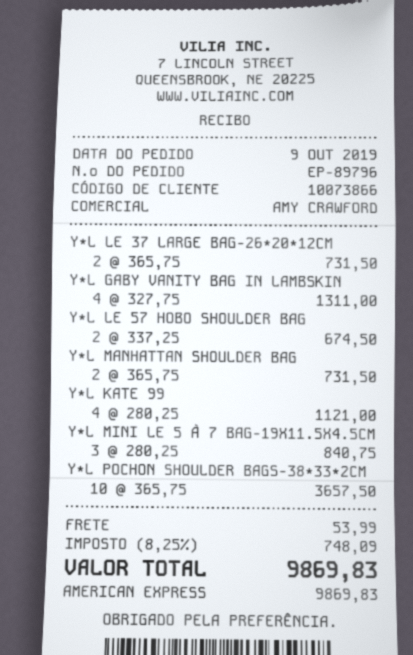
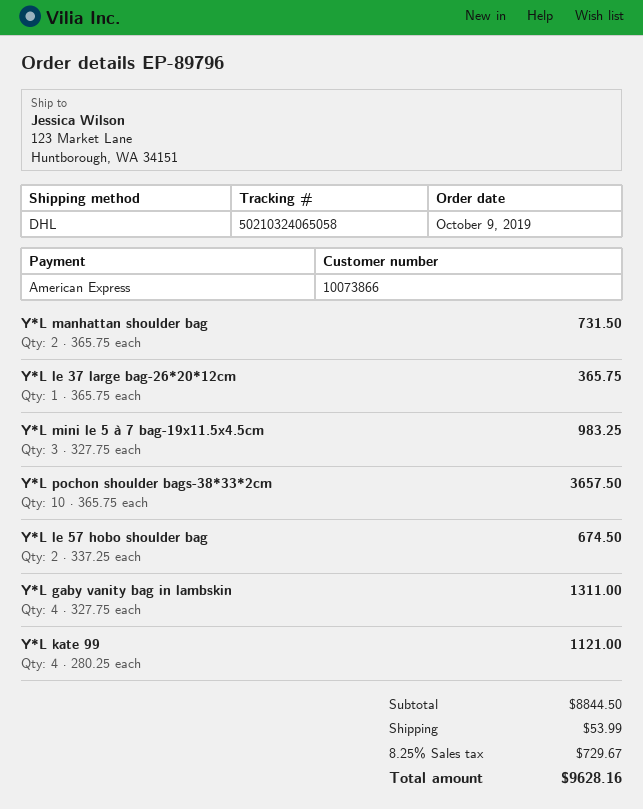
Y*L LE 37 LARGE BAG-26*20*12CM: 2 x 365.75 = 731.50 -> 1 x 365.75 = 365.75
Y*L MINI LE 5 À 7 BAG-19X11.5X4.5CM: 3 x 280.25 = 840.75 -> 3 x 327.75 = 983.25
tax: 8.25% = 748.09 -> 8.25% = 729.67
total: 9869.83 -> 9628.16

